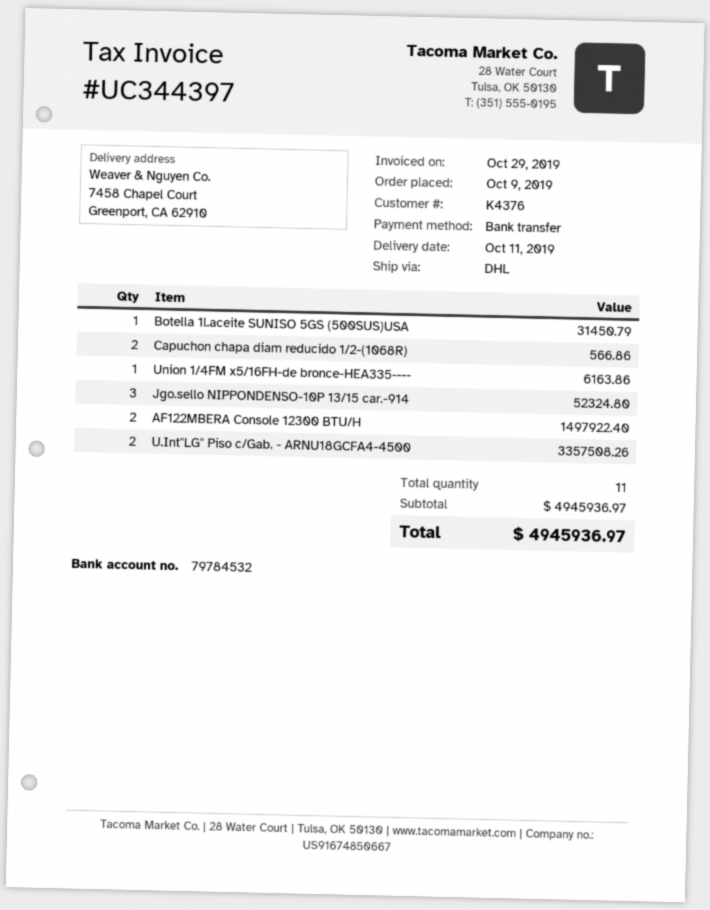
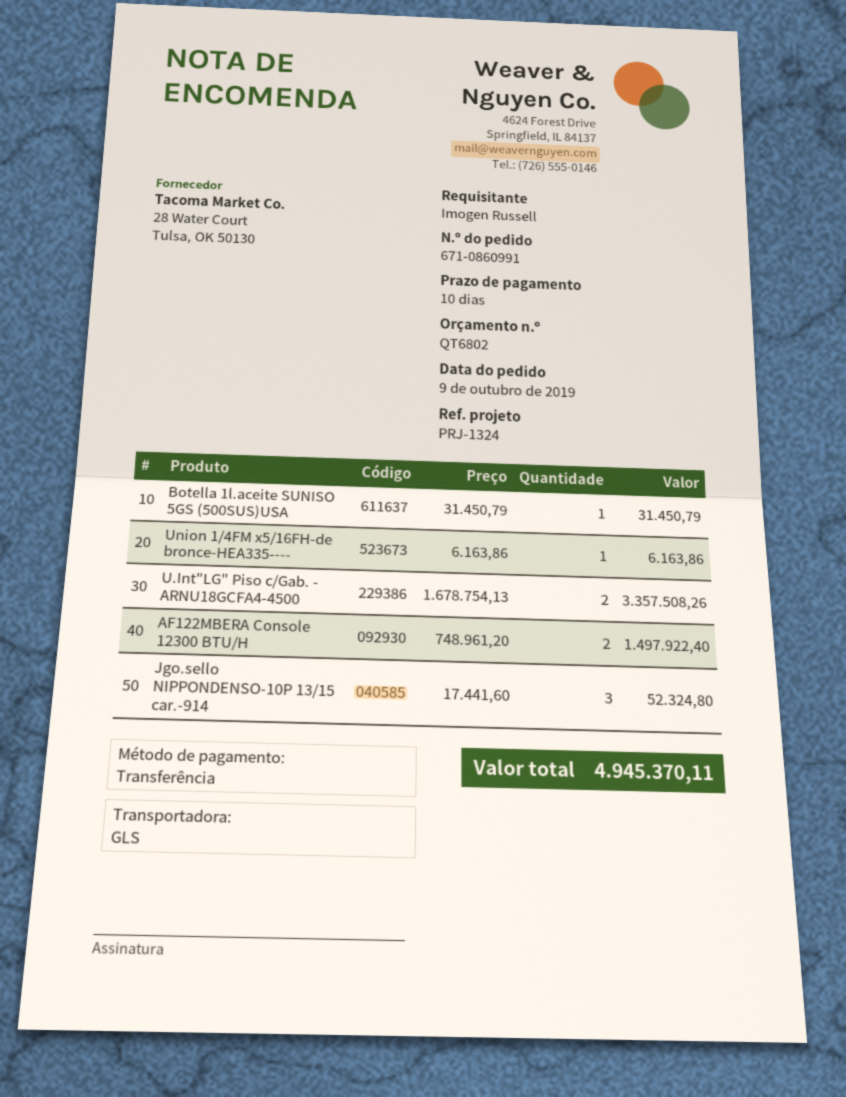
shipping method: DHL -> GLS
Capuchon chapa diam reducido 1/2-(1068R): 2 for 566.86 -> none
total: 4945936.97 -> 4945370.11

